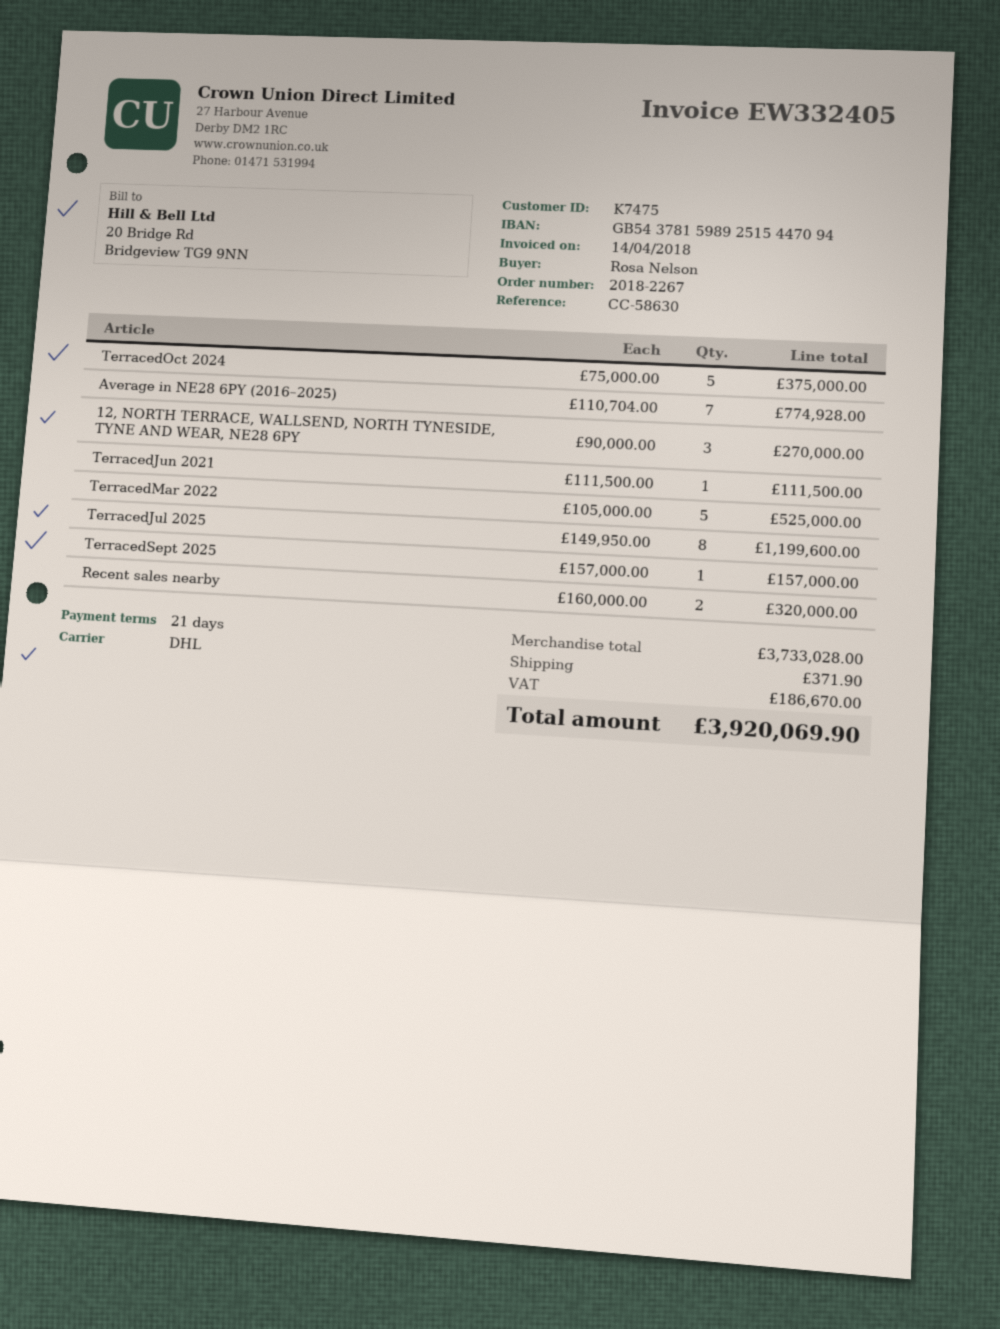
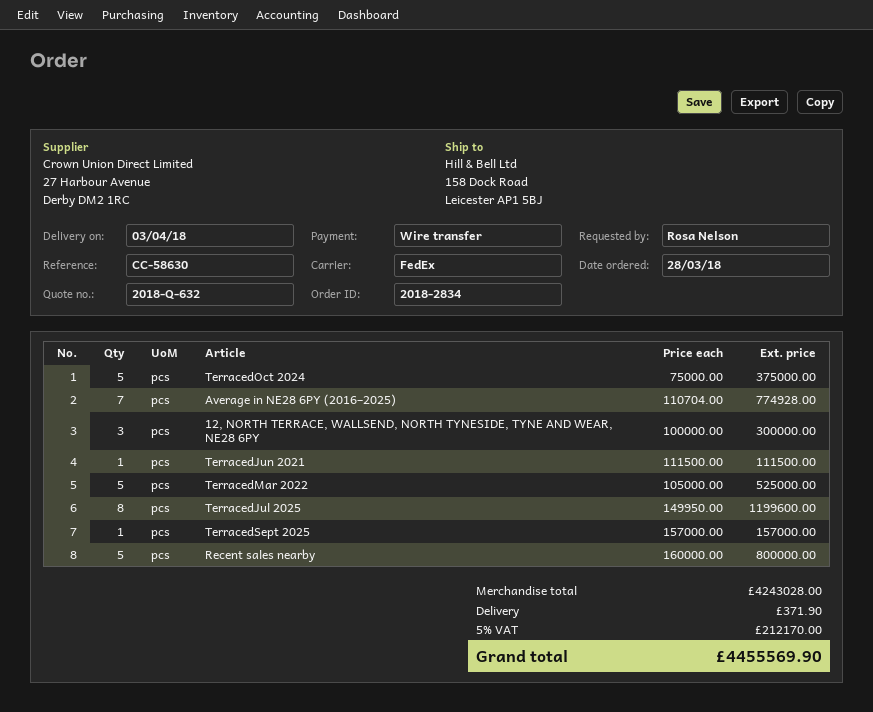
order number: 2018-2267 -> 2018-2834
shipping method: DHL -> FedEx
12, NORTH TERRACE, WALLSEND, NORTH TYNESIDE, TYNE AND WEAR, NE28 6PY: 3 x 90000.00 = 270000.00 -> 3 x 100000.00 = 300000.00
Recent sales nearby: 2 x 160000.00 = 320000.00 -> 5 x 160000.00 = 800000.00
subtotal: 3733028.00 -> 4243028.00
tax: 186670.00 -> 212170.00
total: 3920069.90 -> 4455569.90

